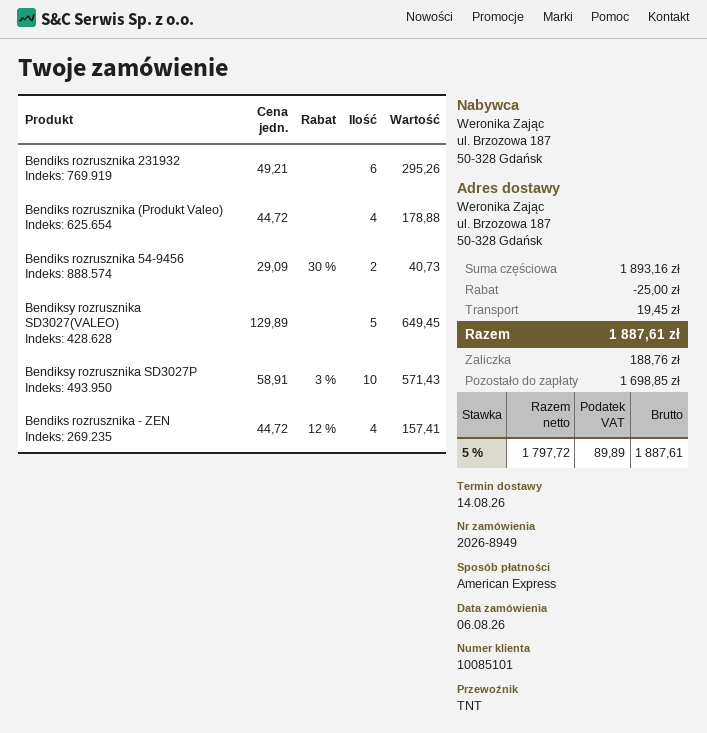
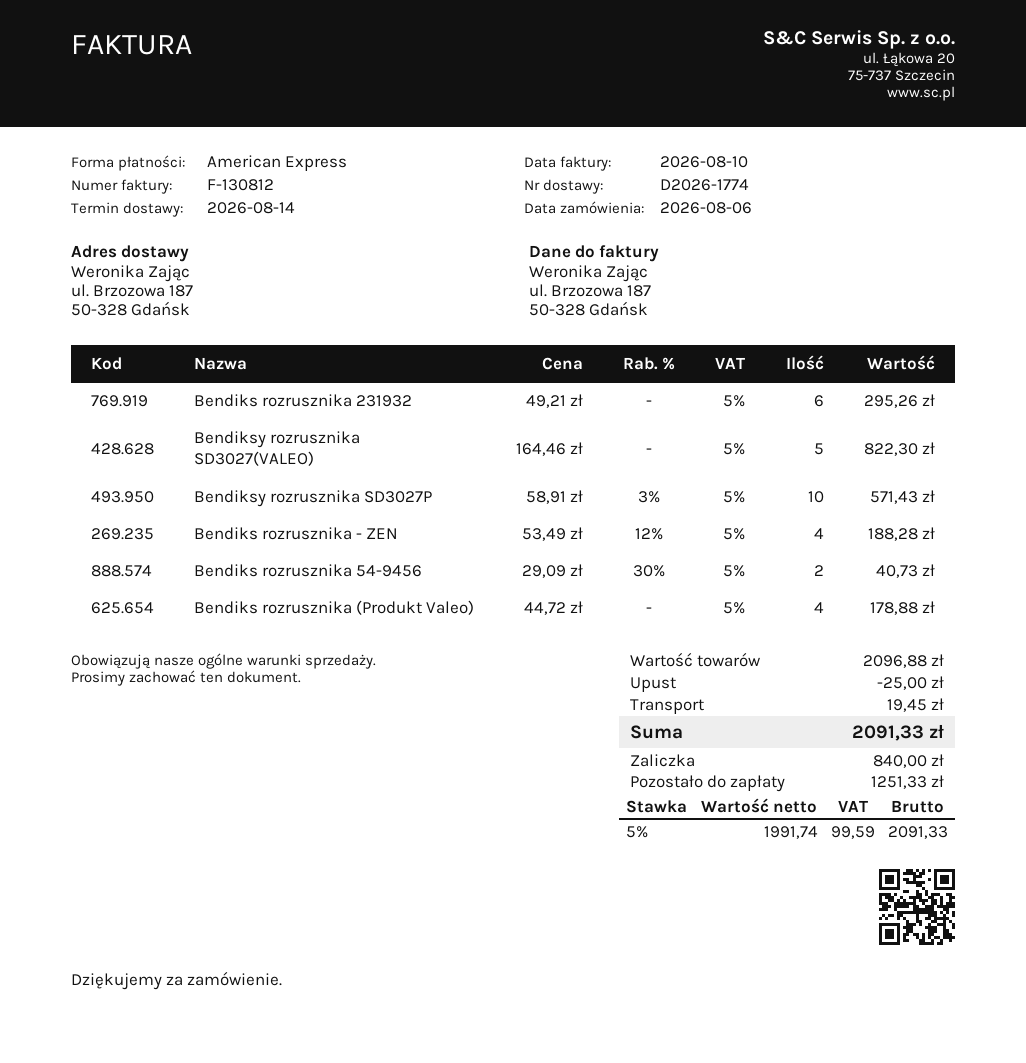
Bendiksy rozrusznika SD3027(VALEO): 5 x 129.89 = 649.45 -> 5 x 164.46 = 822.30
Bendiks rozrusznika - ZEN: 4 x 44.72 - 12% = 157.41 -> 4 x 53.49 - 12% = 188.28
subtotal: 1893.16 -> 2096.88
net: 1797.72 -> 1991.74
tax: 5% = 89.89 -> 5% = 99.59
total: 1887.61 -> 2091.33
deposit: 188.76 -> 840.00
balance: 1698.85 -> 1251.33

